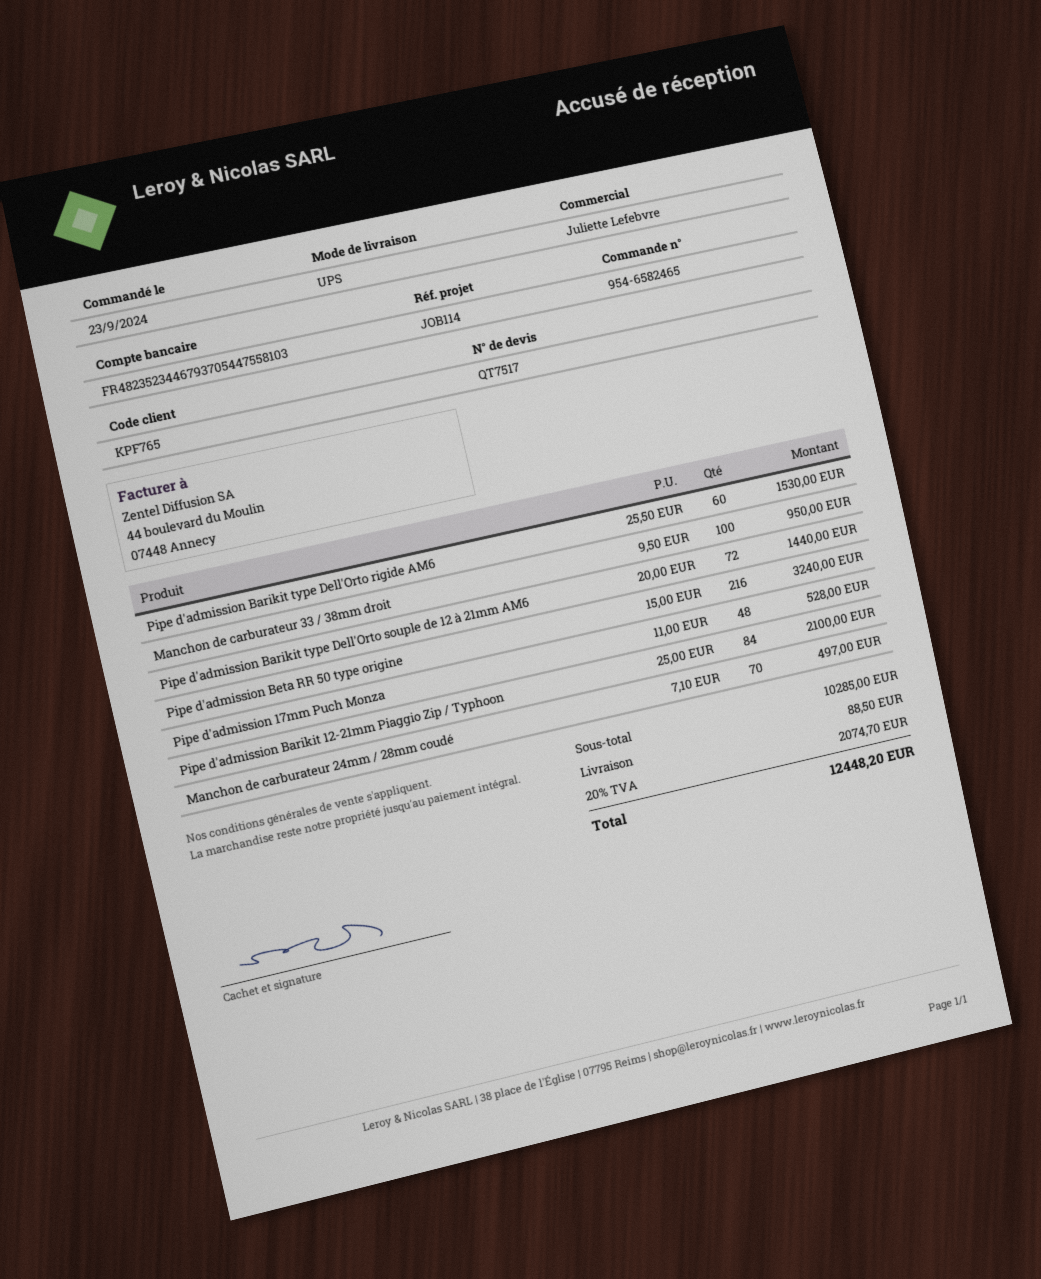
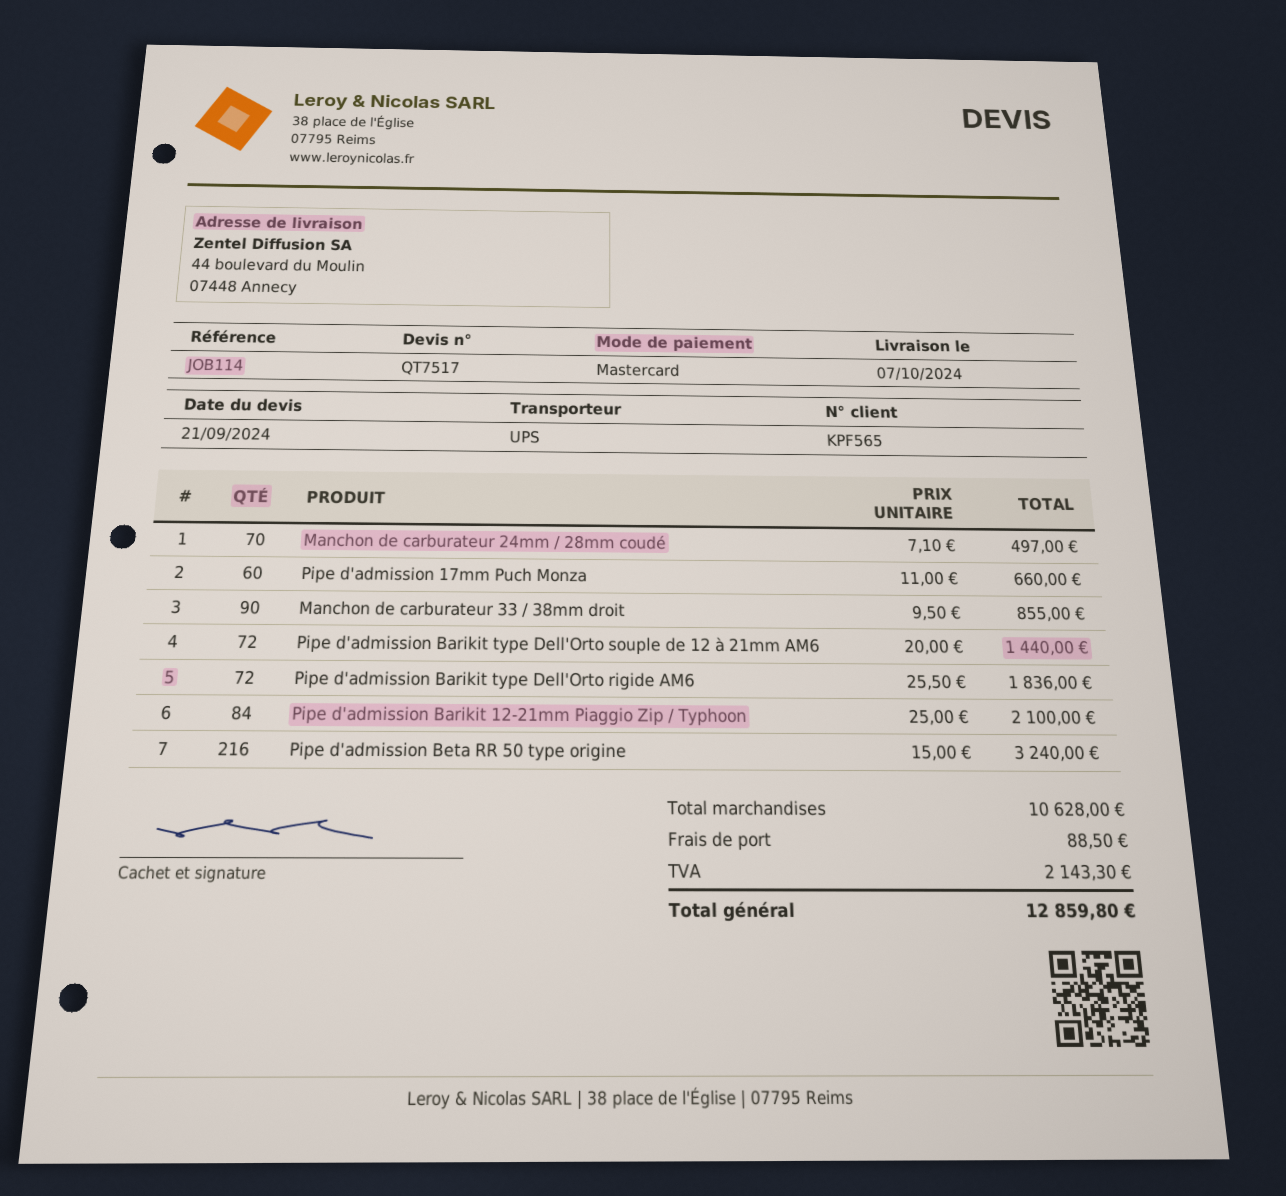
customer number: KPF765 -> KPF565
Pipe d'admission Barikit type Dell'Orto rigide AM6: 60 x 25.50 = 1530.00 -> 72 x 25.50 = 1836.00
Manchon de carburateur 33 / 38mm droit: 100 x 9.50 = 950.00 -> 90 x 9.50 = 855.00
Pipe d'admission 17mm Puch Monza: 48 x 11.00 = 528.00 -> 60 x 11.00 = 660.00
subtotal: 10285.00 -> 10628.00
tax: 2074.70 -> 2143.30
total: 12448.20 -> 12859.80

